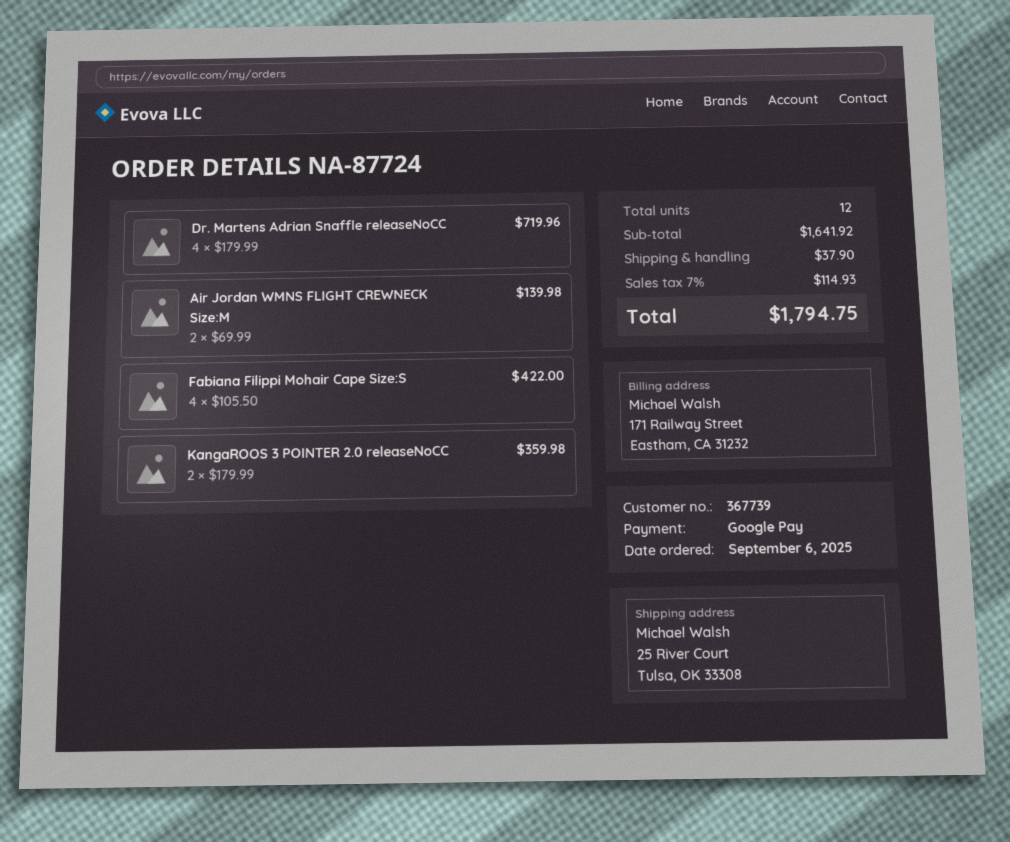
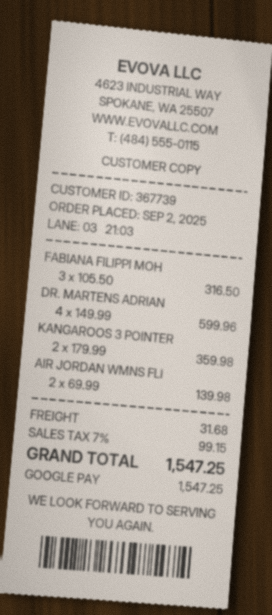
order date: 2025-09-06 -> 2025-09-02
Dr. Martens Adrian Snaffle releaseNoCC: 4 x 179.99 = 719.96 -> 4 x 149.99 = 599.96
Fabiana Filippi Mohair Cape Size:S: 4 x 105.50 = 422.00 -> 3 x 105.50 = 316.50
shipping: 37.90 -> 31.68
tax: 7% = 114.93 -> 7% = 99.15
total: 1794.75 -> 1547.25

